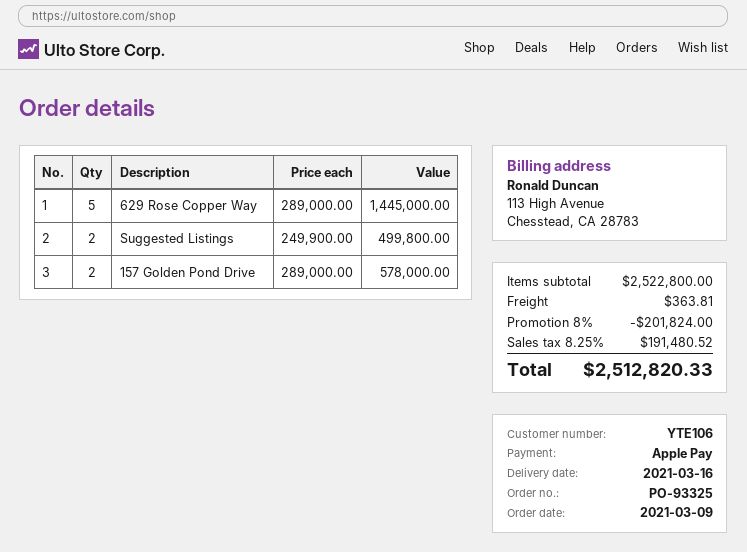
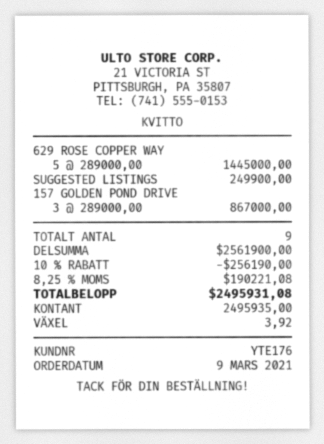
customer number: YTE106 -> YTE176
payment method: Apple Pay -> cash
Suggested Listings: 2 x 249900.00 = 499800.00 -> 1 x 249900.00 = 249900.00
157 Golden Pond Drive: 2 x 289000.00 = 578000.00 -> 3 x 289000.00 = 867000.00
subtotal: 2522800.00 -> 2561900.00
discount: 8% = 201824.00 -> 10% = 256190.00
shipping: 363.81 -> none
tax: 8.25% = 191480.52 -> 8.25% = 190221.08
total: 2512820.33 -> 2495931.08

